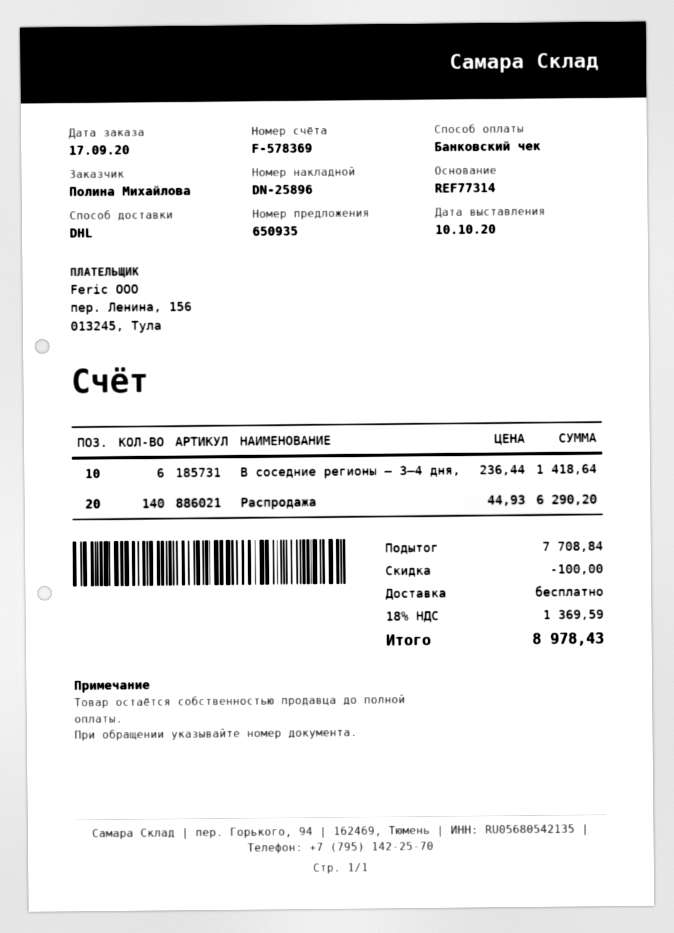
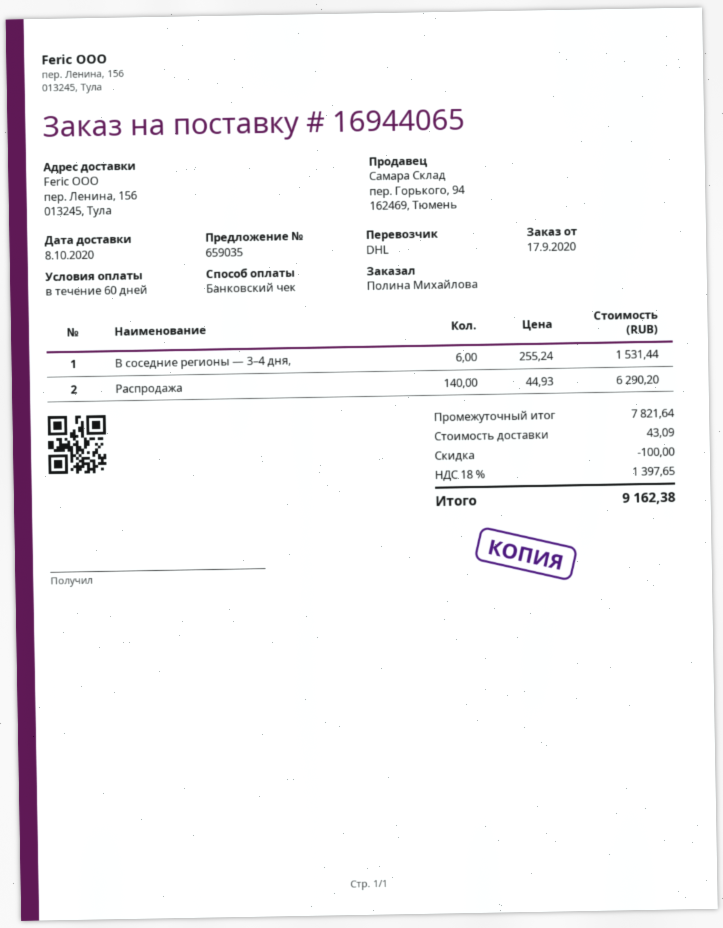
quote number: 650935 -> 659035
В соседние регионы — 3–4 дня,: 6 x 236.44 = 1418.64 -> 6 x 255.24 = 1531.44
subtotal: 7708.84 -> 7821.64
shipping: 0.00 -> 43.09
tax: 18% = 1369.59 -> 18% = 1397.65
total: 8978.43 -> 9162.38

